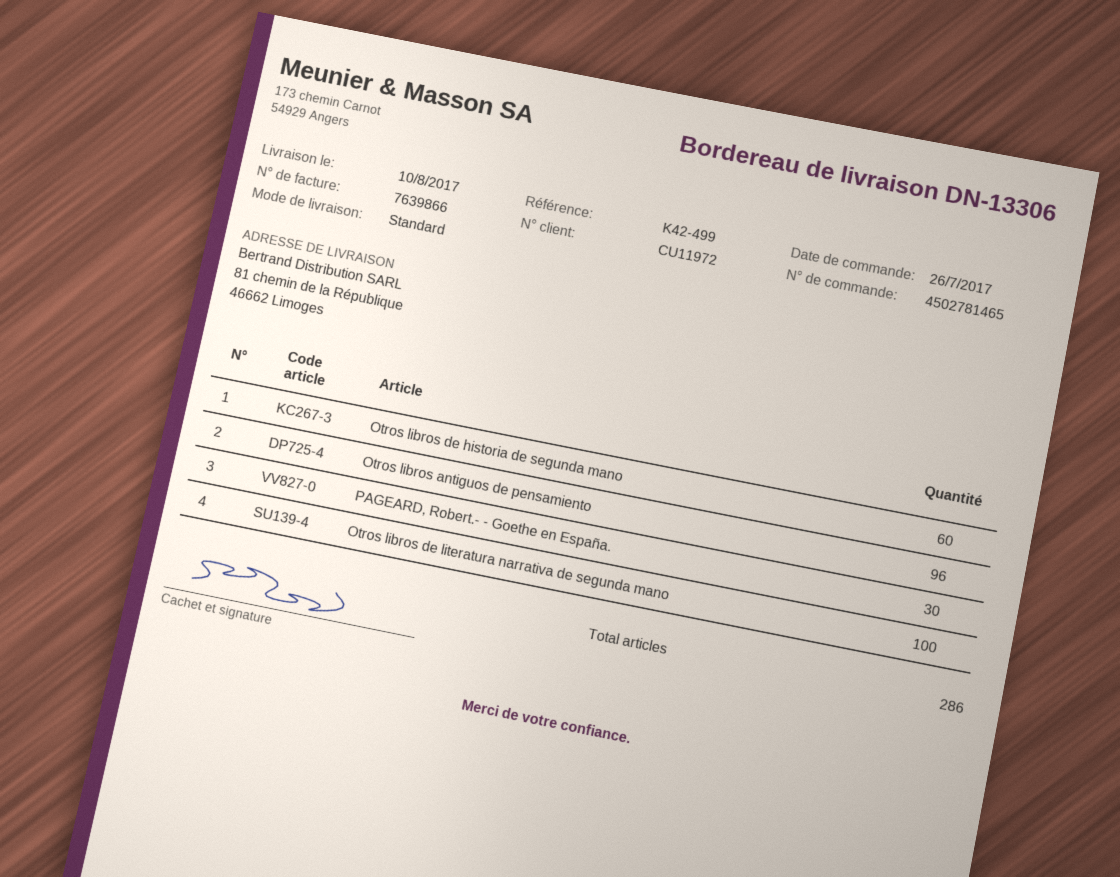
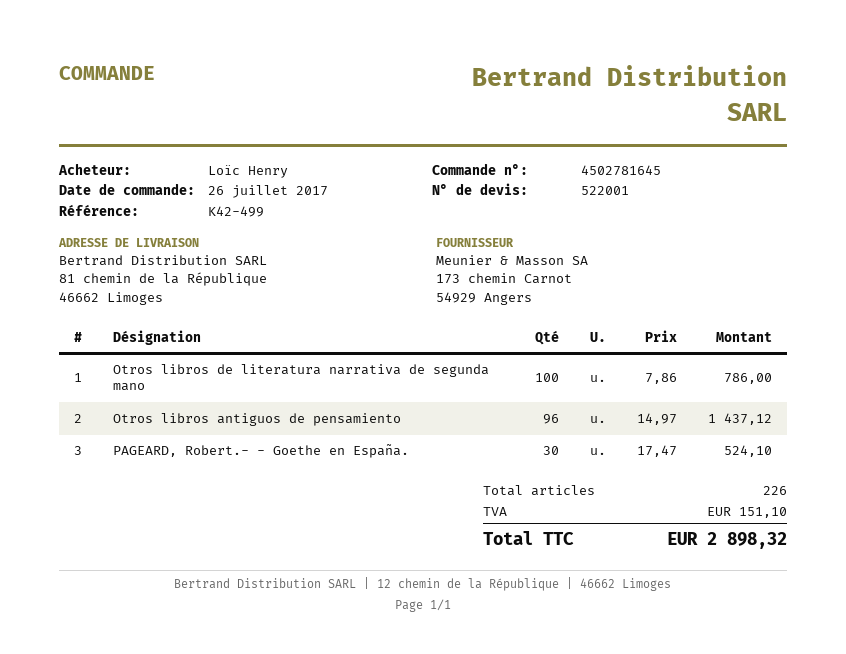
order number: 4502781465 -> 4502781645
Otros libros de historia de segunda mano: 60 -> none
total quantity: 286 -> 226

